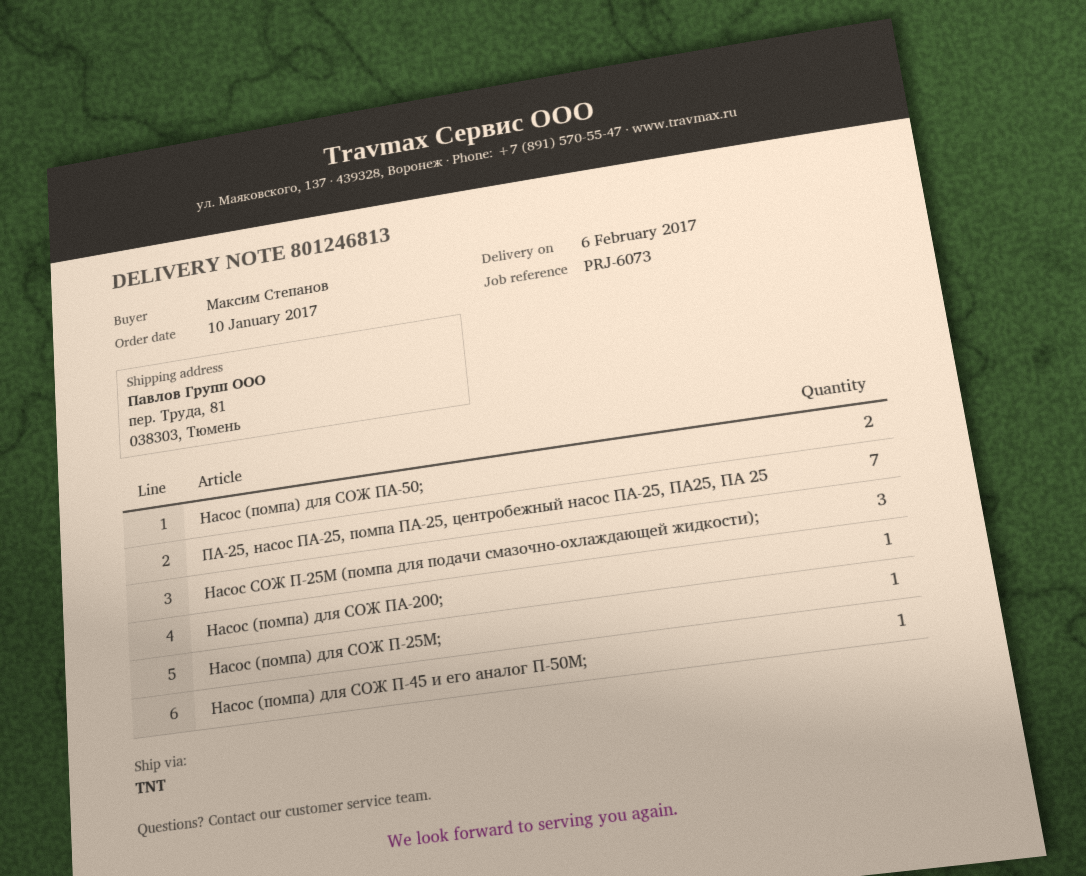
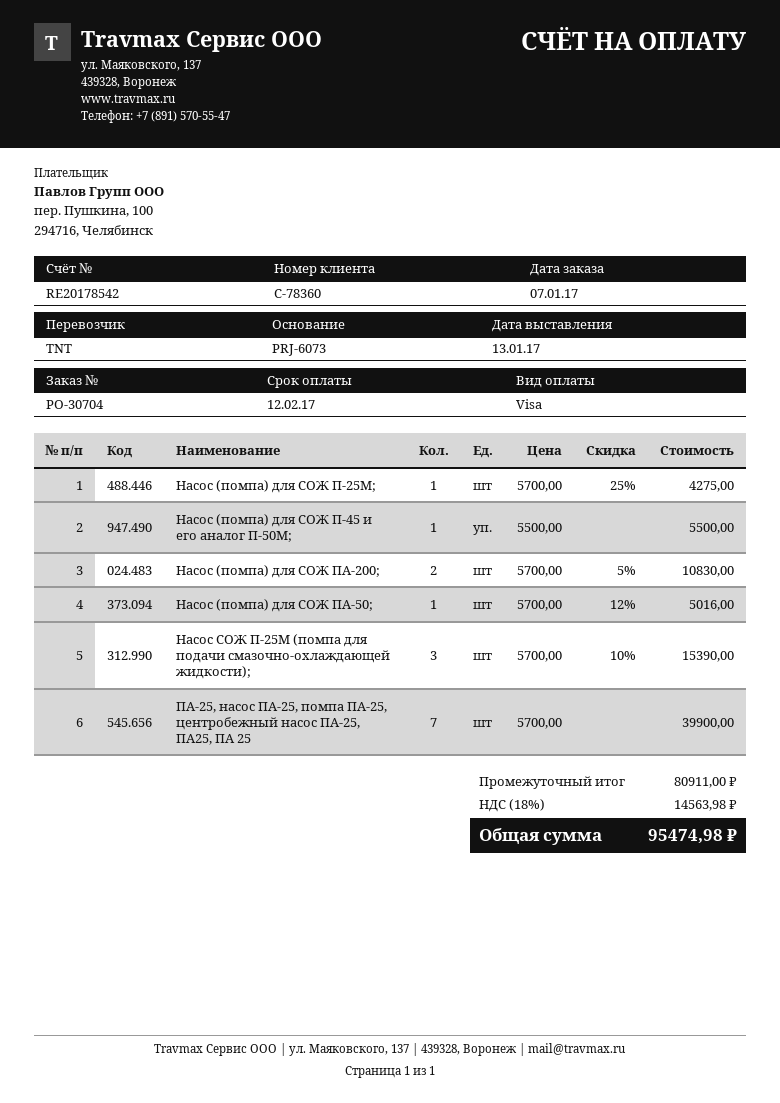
order date: 2017-01-10 -> 2017-01-07
Насос (помпа) для СОЖ ПА-50;: 2 -> 1
Насос (помпа) для СОЖ ПА-200;: 1 -> 2

